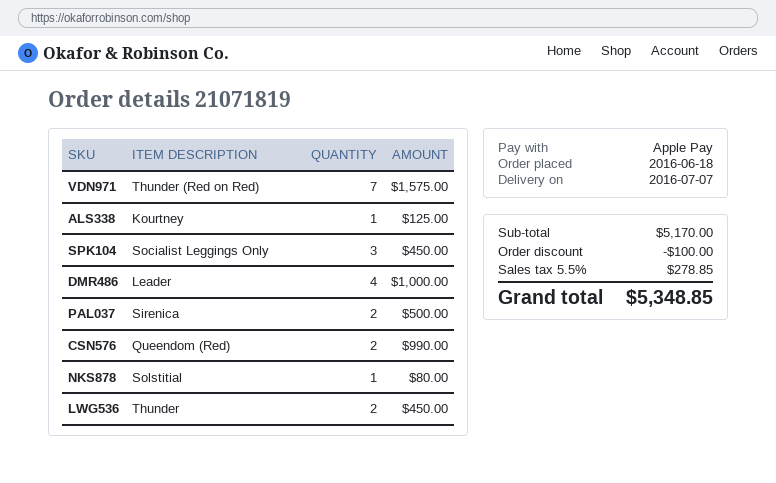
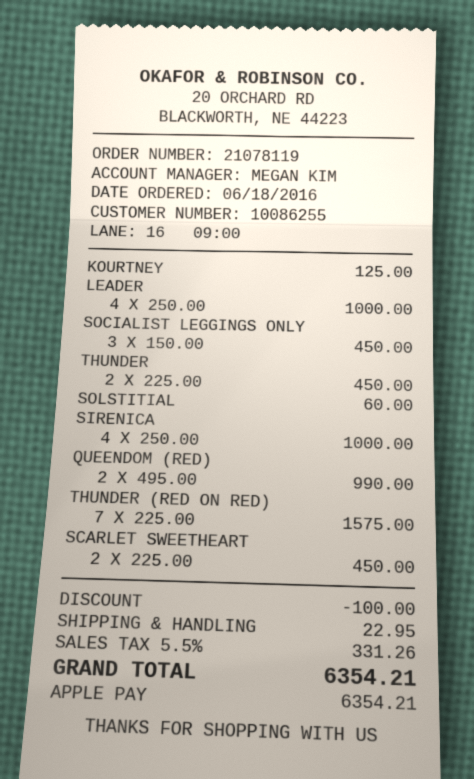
order number: 21071819 -> 21078119
Sirenica: 2 for 500.00 -> 4 for 1000.00
Solstitial: 1 for 80.00 -> 1 for 60.00
SCARLET SWEETHEART: none -> 2 for 450.00
shipping: none -> 22.95
tax: 5.5% = 278.85 -> 5.5% = 331.26
total: 5348.85 -> 6354.21

